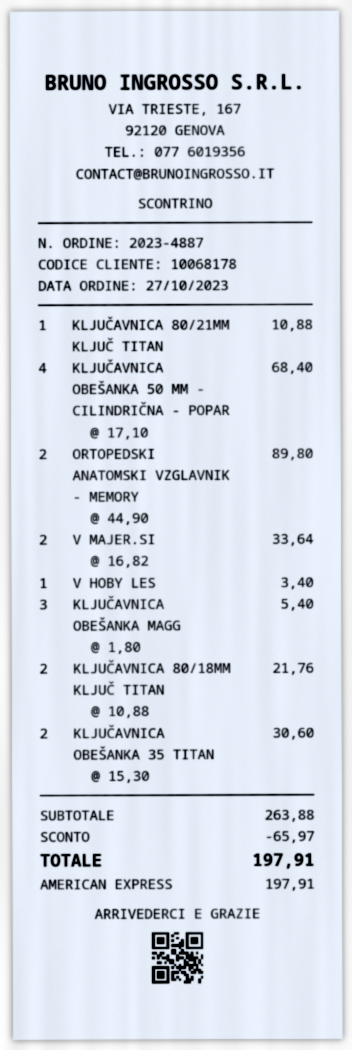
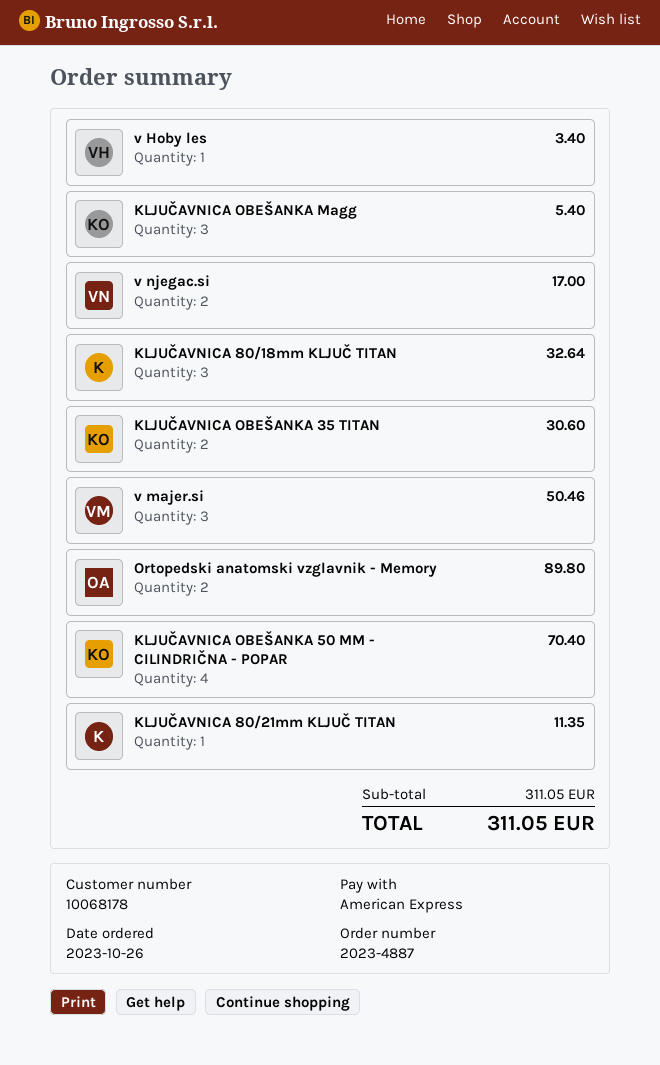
order date: 2023-10-27 -> 2023-10-26
KLJUČAVNICA 80/21MM KLJUČ TITAN: 1 for 10.88 -> 1 for 11.35
KLJUČAVNICA OBEŠANKA 50 MM - CILINDRIČNA - POPAR: 4 for 68.40 -> 4 for 70.40
V MAJER.SI: 2 for 33.64 -> 3 for 50.46
KLJUČAVNICA 80/18MM KLJUČ TITAN: 2 for 21.76 -> 3 for 32.64
v njegac.si: none -> 2 for 17.00
subtotal: 263.88 -> 311.05
discount: 65.97 -> none
total: 197.91 -> 311.05

